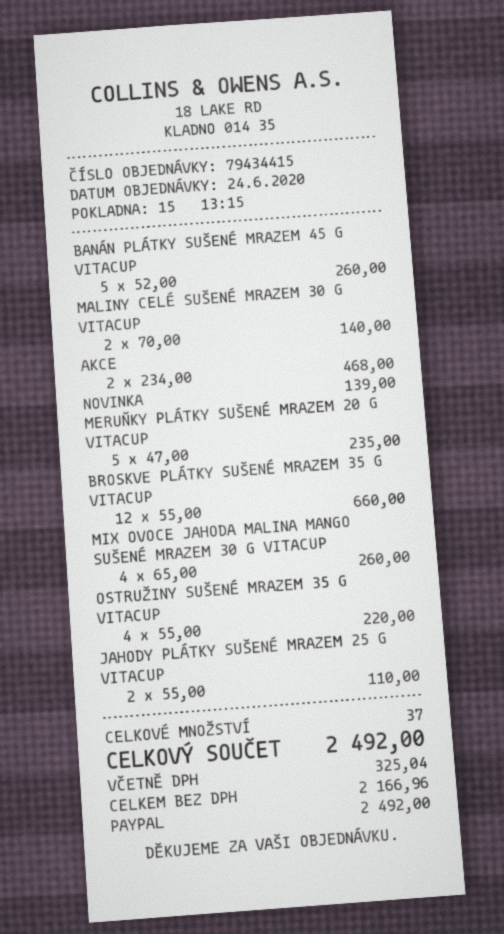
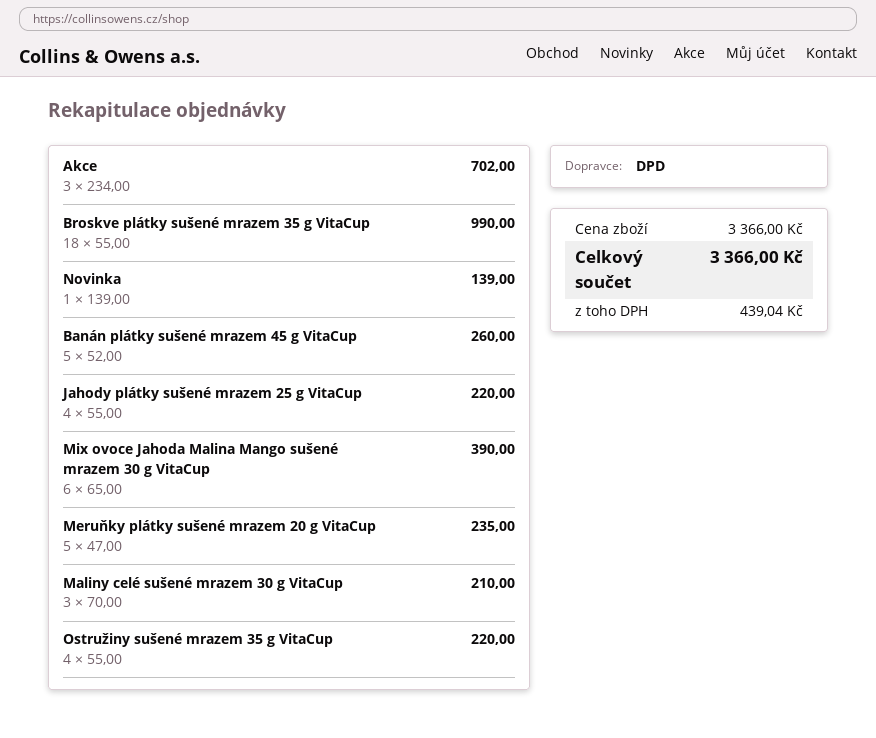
MALINY CELÉ SUŠENÉ MRAZEM 30 G VITACUP: 2 x 70.00 = 140.00 -> 3 x 70.00 = 210.00
AKCE: 2 x 234.00 = 468.00 -> 3 x 234.00 = 702.00
BROSKVE PLÁTKY SUŠENÉ MRAZEM 35 G VITACUP: 12 x 55.00 = 660.00 -> 18 x 55.00 = 990.00
MIX OVOCE JAHODA MALINA MANGO SUŠENÉ MRAZEM 30 G VITACUP: 4 x 65.00 = 260.00 -> 6 x 65.00 = 390.00
JAHODY PLÁTKY SUŠENÉ MRAZEM 25 G VITACUP: 2 x 55.00 = 110.00 -> 4 x 55.00 = 220.00
tax: 325.04 -> 439.04
total: 2492.00 -> 3366.00

